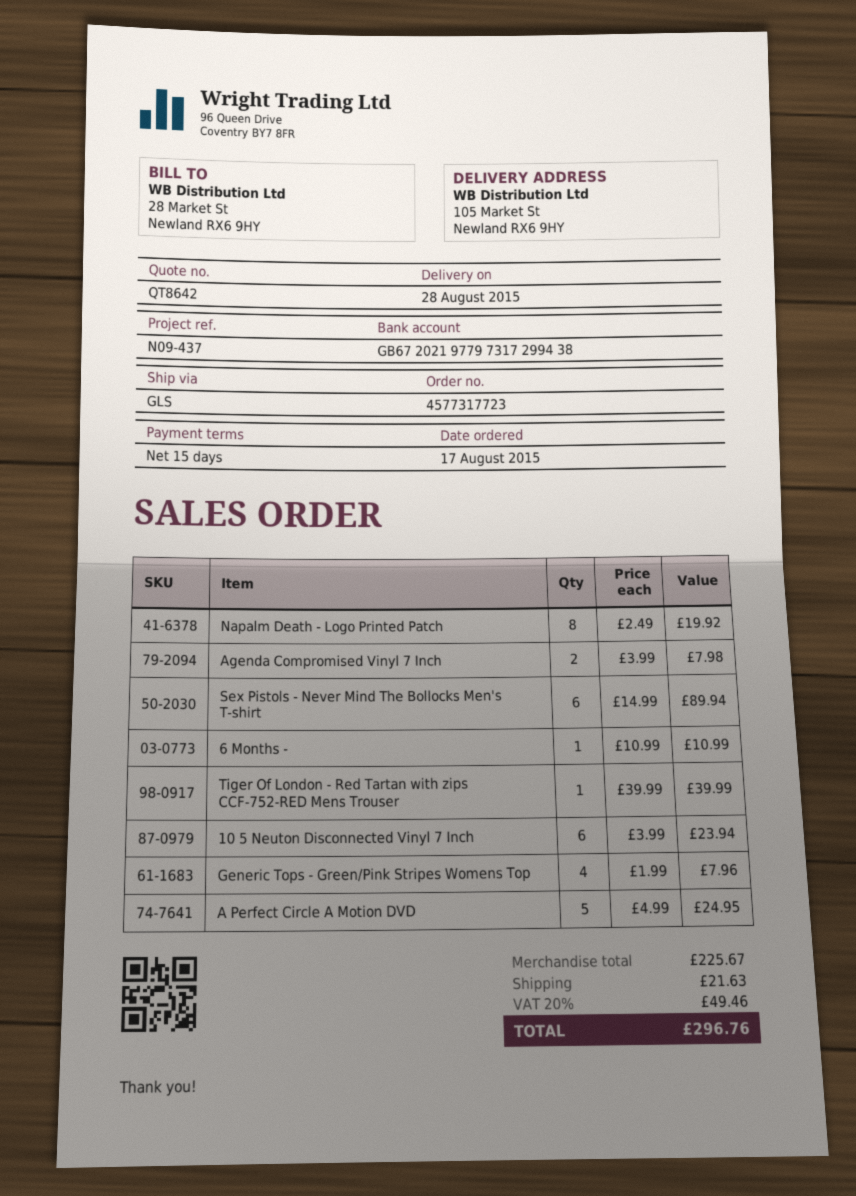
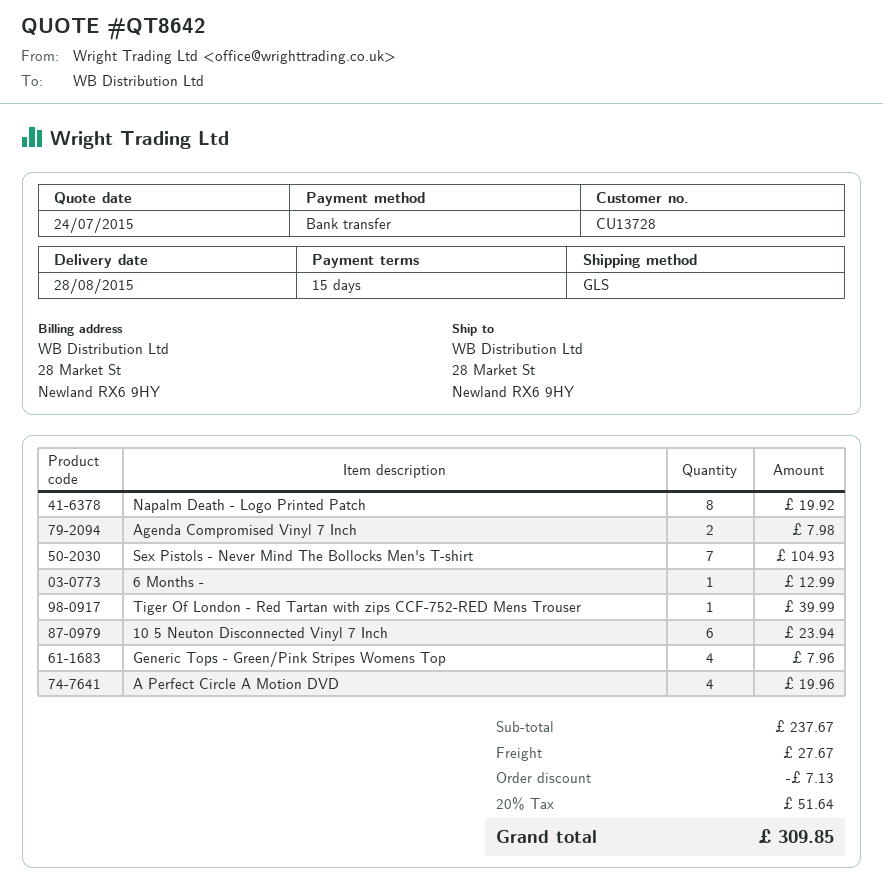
ship to: 105 Market St, Newland RX6 9HY -> 28 Market St, Newland RX6 9HY
Sex Pistols - Never Mind The Bollocks Men's T-shirt: 6 for 89.94 -> 7 for 104.93
6 Months -: 1 for 10.99 -> 1 for 12.99
A Perfect Circle A Motion DVD: 5 for 24.95 -> 4 for 19.96
subtotal: 225.67 -> 237.67
discount: none -> 7.13
shipping: 21.63 -> 27.67
tax: 20% = 49.46 -> 20% = 51.64
total: 296.76 -> 309.85

